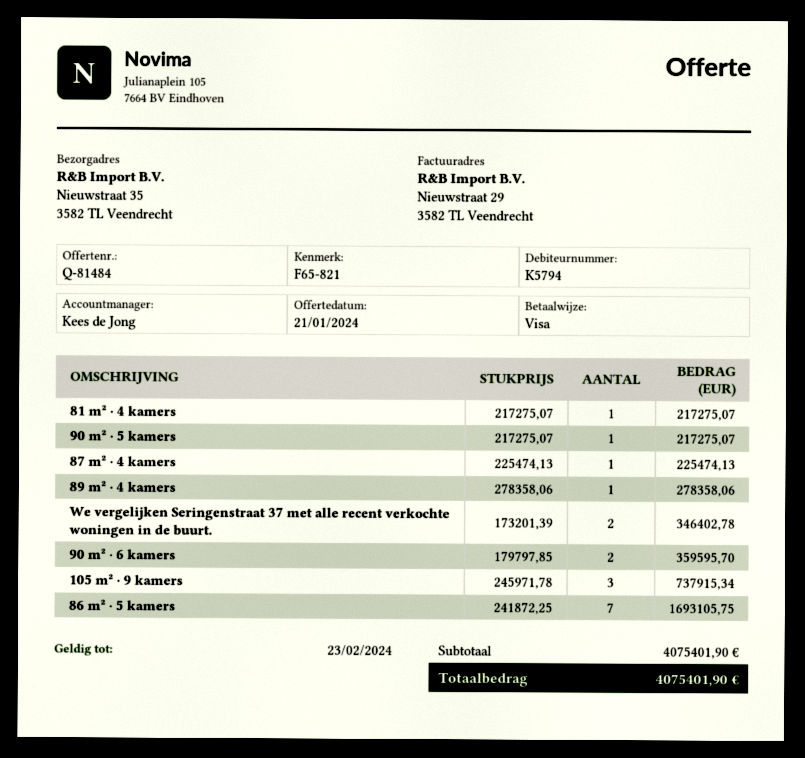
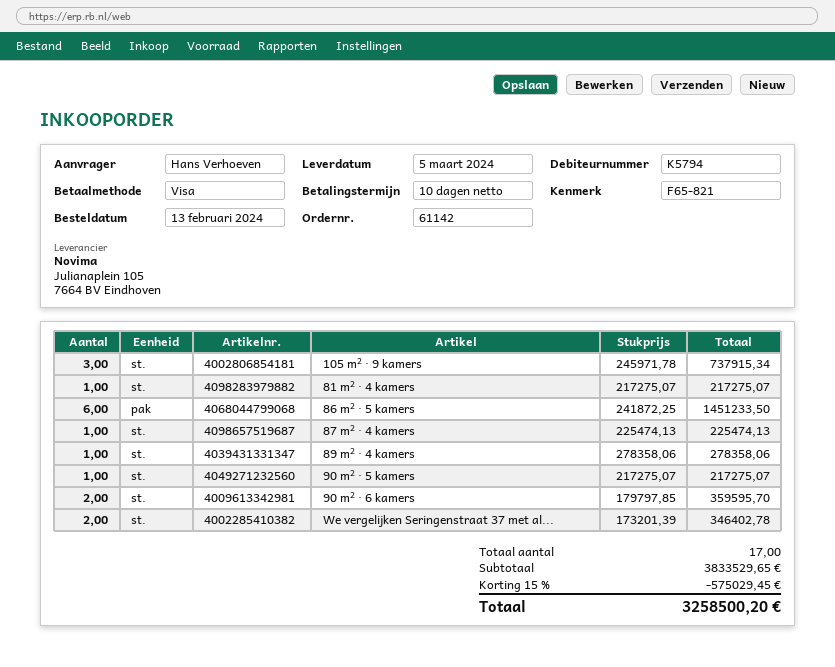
86 m² · 5 kamers: 7 x 241872.25 = 1693105.75 -> 6 x 241872.25 = 1451233.50
subtotal: 4075401.90 -> 3833529.65
discount: none -> 15% = 575029.45
total: 4075401.90 -> 3258500.20

